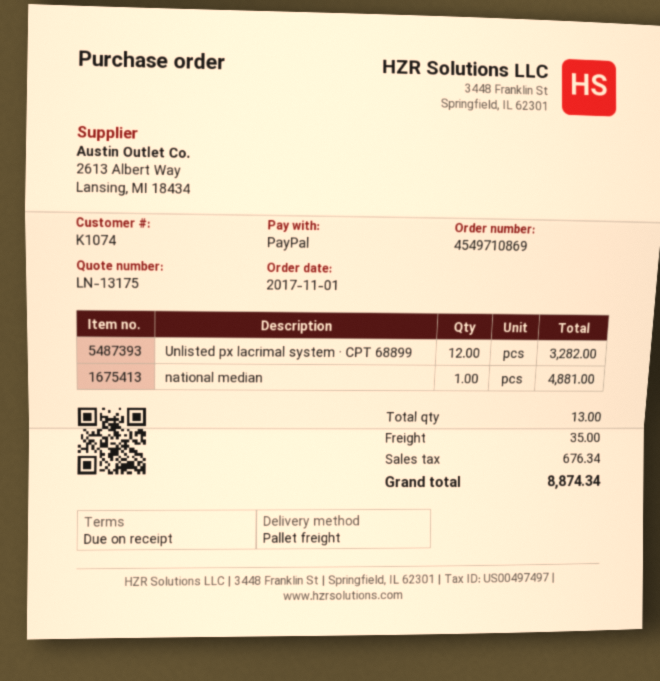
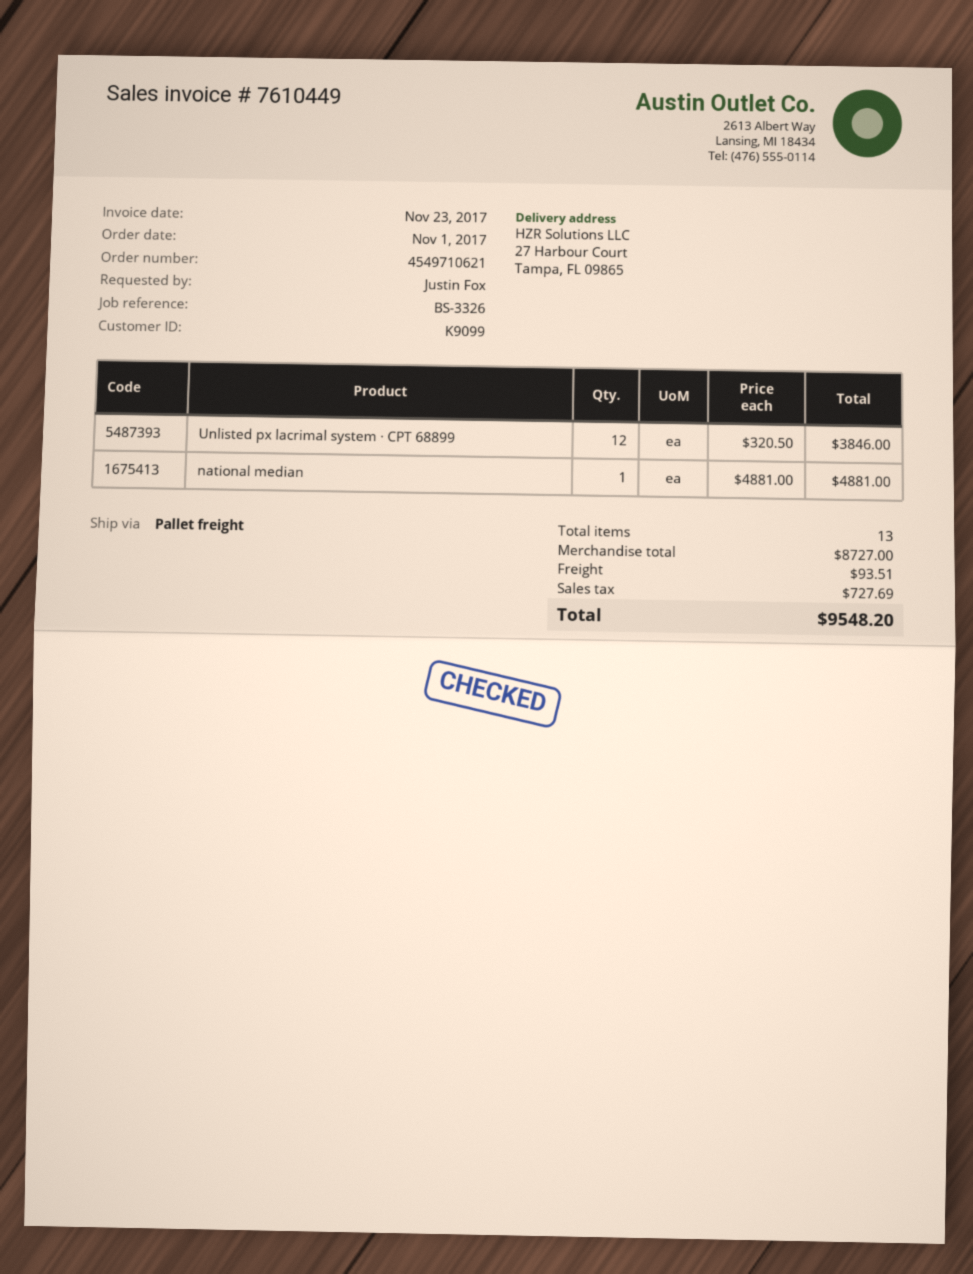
order number: 4549710869 -> 4549710621
customer number: K1074 -> K9099
Unlisted px lacrimal system · CPT 68899: 12 for 3282.00 -> 12 for 3846.00
shipping: 35.00 -> 93.51
tax: 676.34 -> 727.69
total: 8874.34 -> 9548.20

